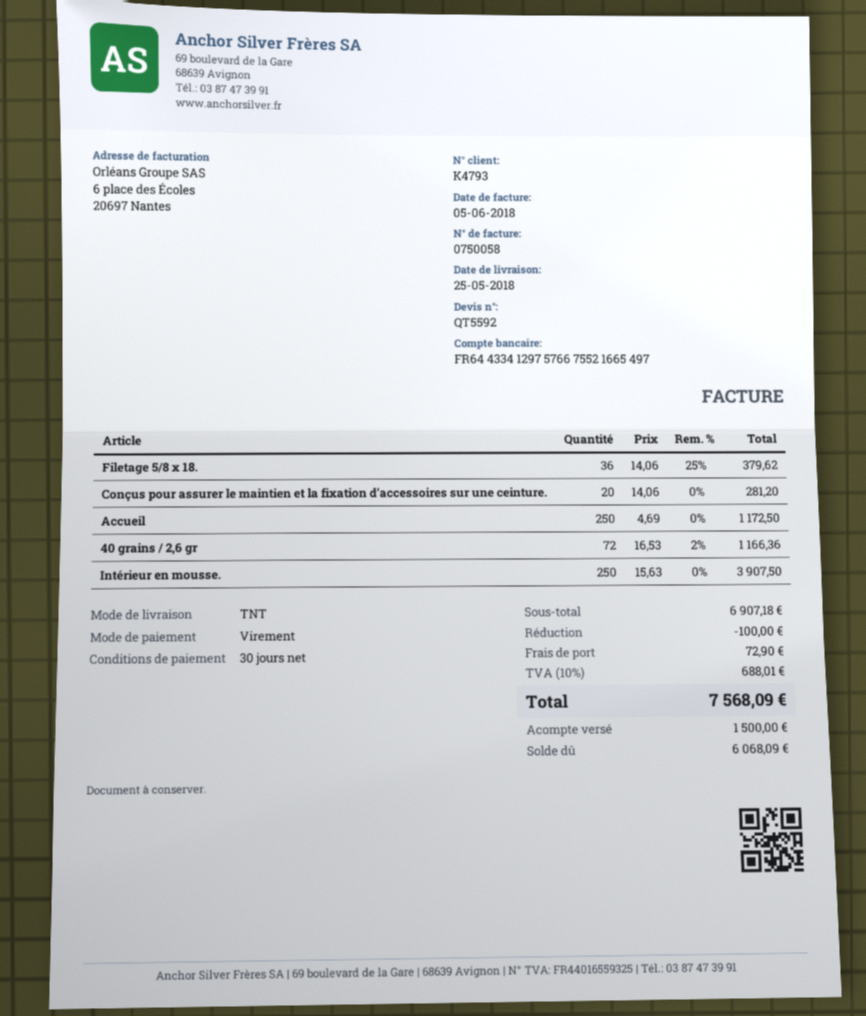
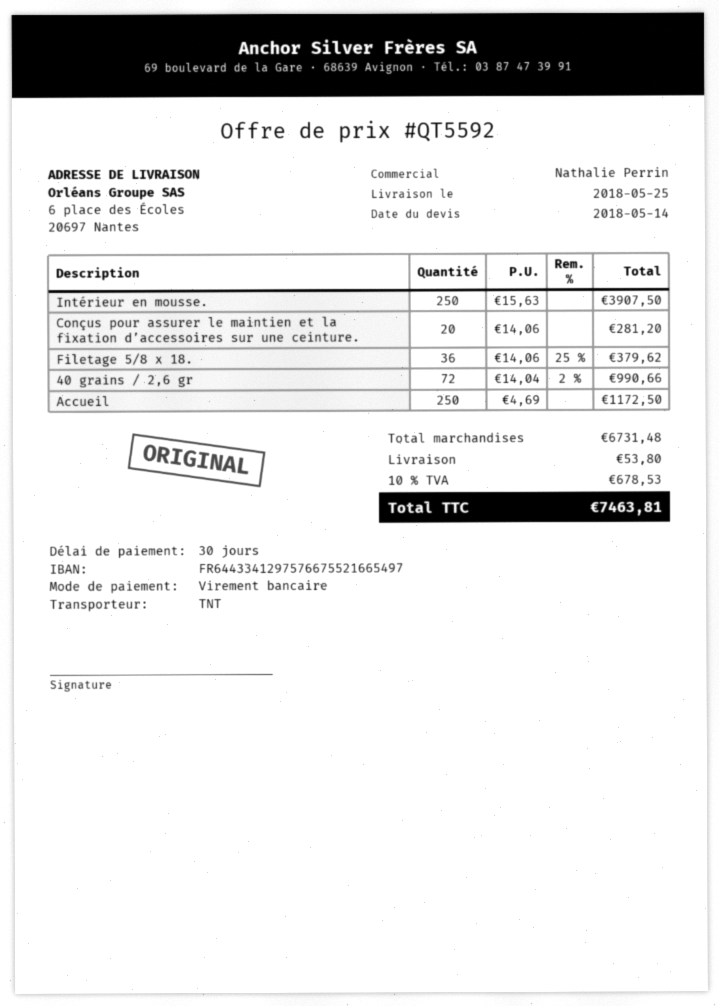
40 grains / 2,6 gr: 72 x 16.53 - 2% = 1166.36 -> 72 x 14.04 - 2% = 990.66
subtotal: 6907.18 -> 6731.48
discount: 100.00 -> none
shipping: 72.90 -> 53.80
tax: 10% = 688.01 -> 10% = 678.53
total: 7568.09 -> 7463.81

